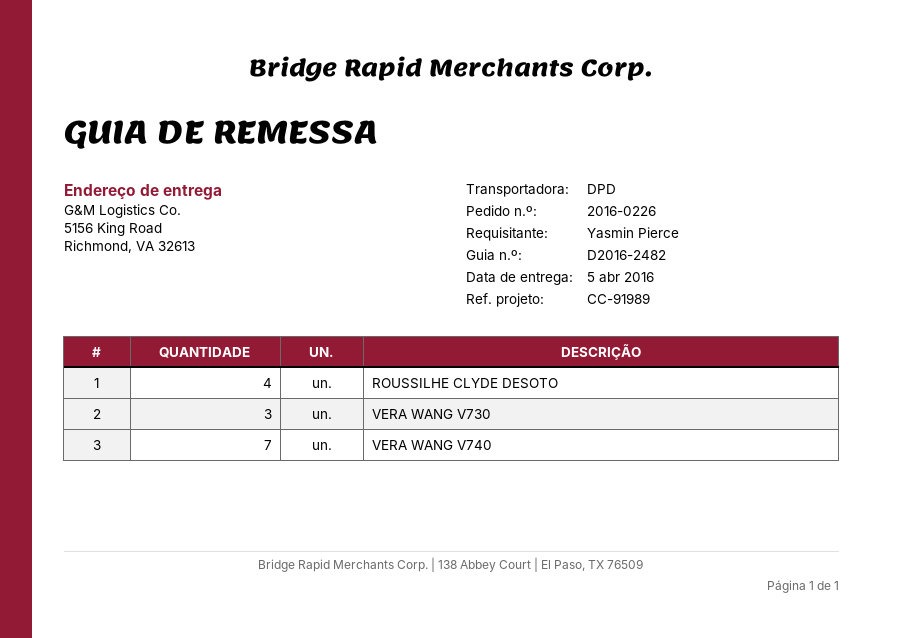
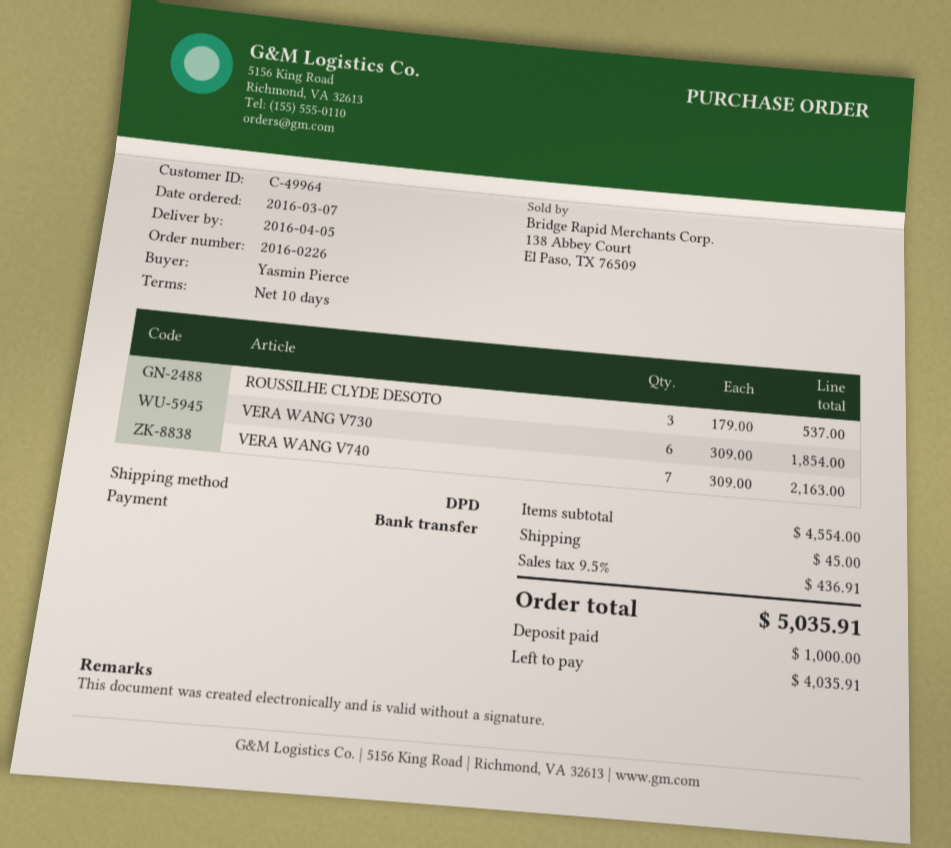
ROUSSILHE CLYDE DESOTO: 4 -> 3
VERA WANG V730: 3 -> 6

